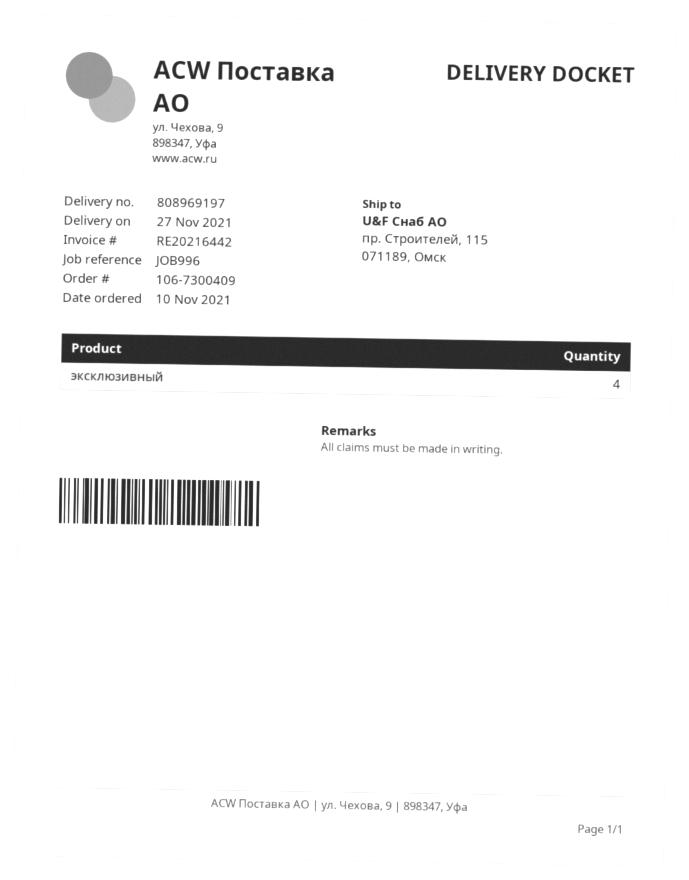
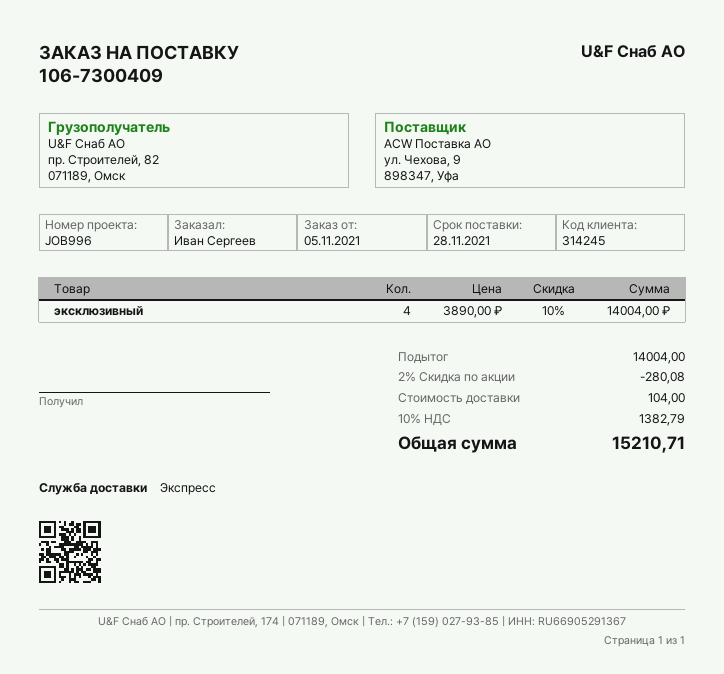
order date: 2021-11-10 -> 2021-11-05
delivery date: 2021-11-27 -> 2021-11-28
ship to: пр. Строителей, 115, 071189, Омск -> пр. Строителей, 82, 071189, Омск

